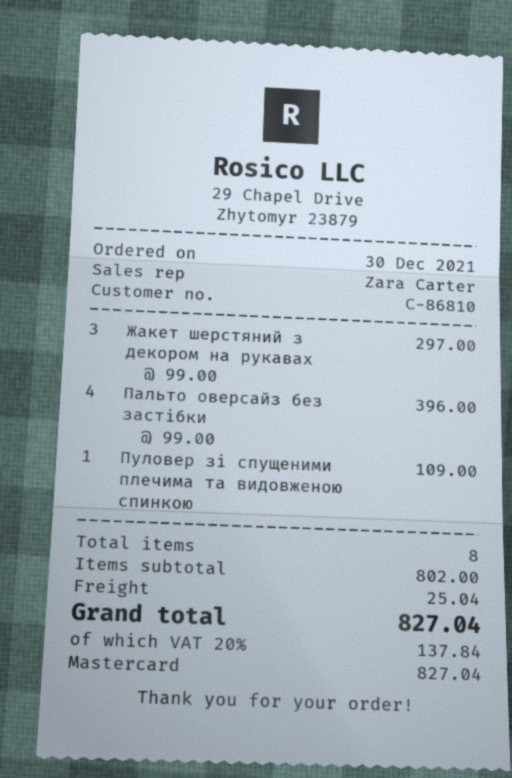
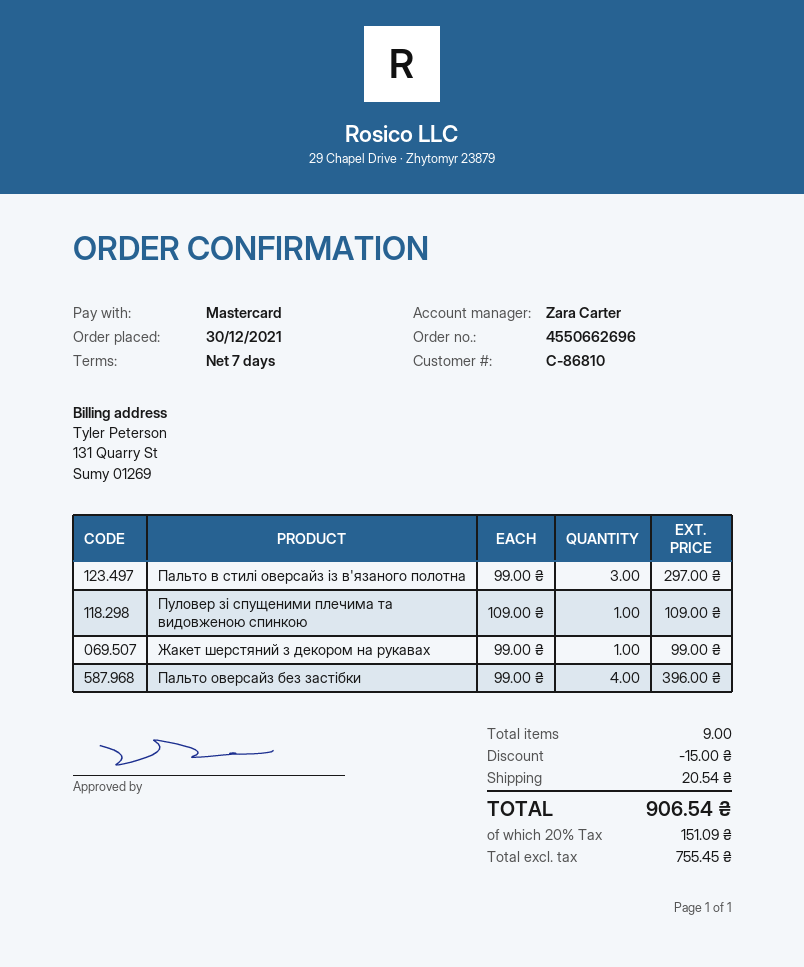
Жакет шерстяний з декором на рукавах: 3 x 99.00 = 297.00 -> 1 x 99.00 = 99.00
Пальто в стилі оверсайз із в'язаного полотна: none -> 3 x 99.00 = 297.00
total quantity: 8 -> 9
discount: none -> 15.00
shipping: 25.04 -> 20.54
tax: 20% = 137.84 -> 20% = 151.09
total: 827.04 -> 906.54

